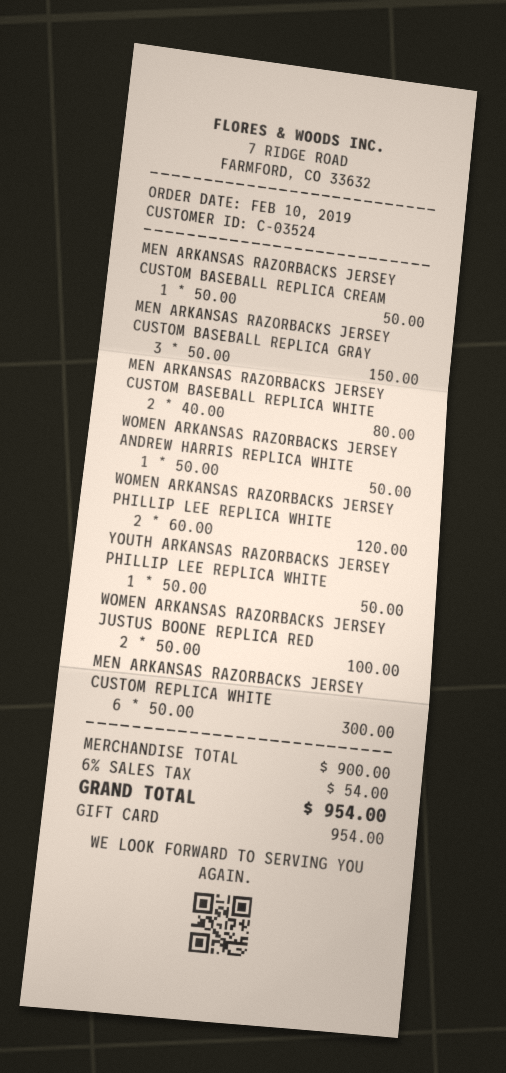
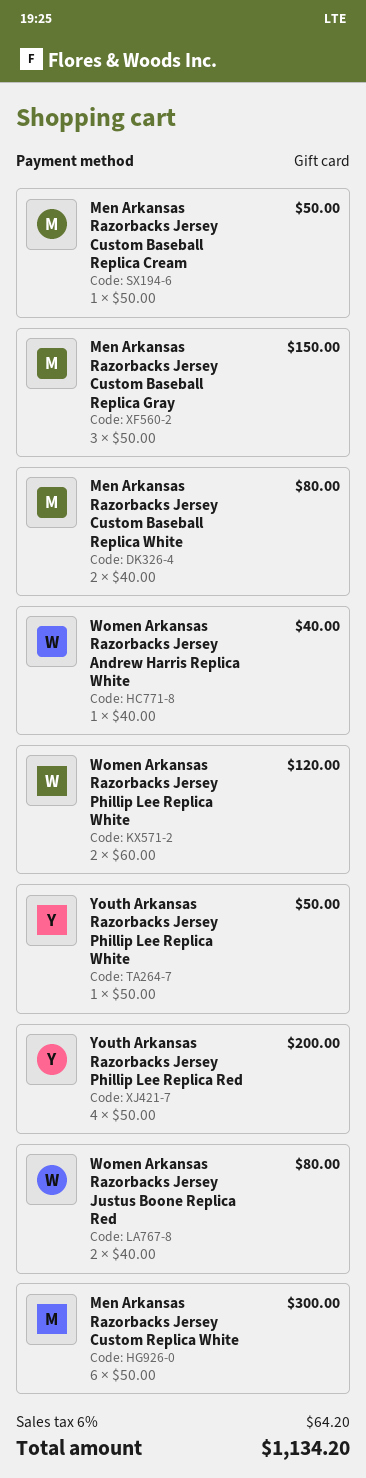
WOMEN ARKANSAS RAZORBACKS JERSEY ANDREW HARRIS REPLICA WHITE: 1 x 50.00 = 50.00 -> 1 x 40.00 = 40.00
WOMEN ARKANSAS RAZORBACKS JERSEY JUSTUS BOONE REPLICA RED: 2 x 50.00 = 100.00 -> 2 x 40.00 = 80.00
Youth Arkansas Razorbacks Jersey Phillip Lee Replica Red: none -> 4 x 50.00 = 200.00
tax: 6% = 54.00 -> 6% = 64.20
total: 954.00 -> 1134.20

